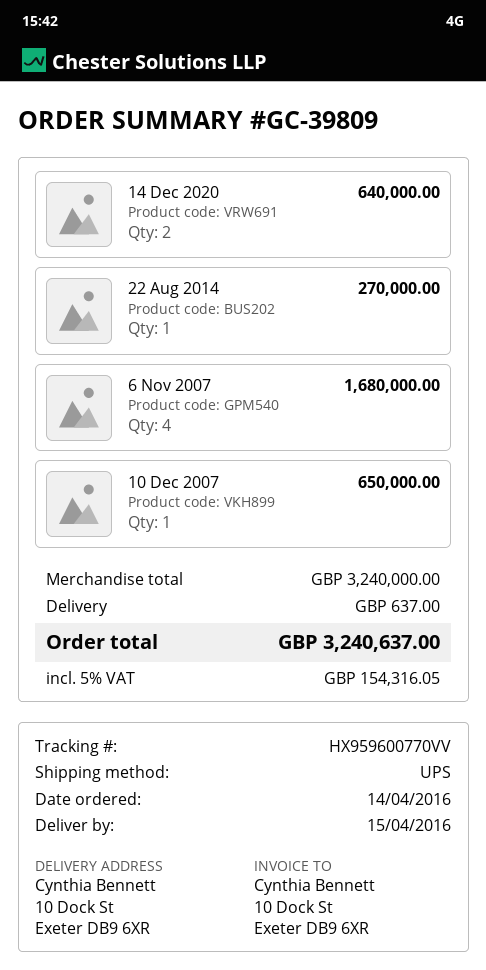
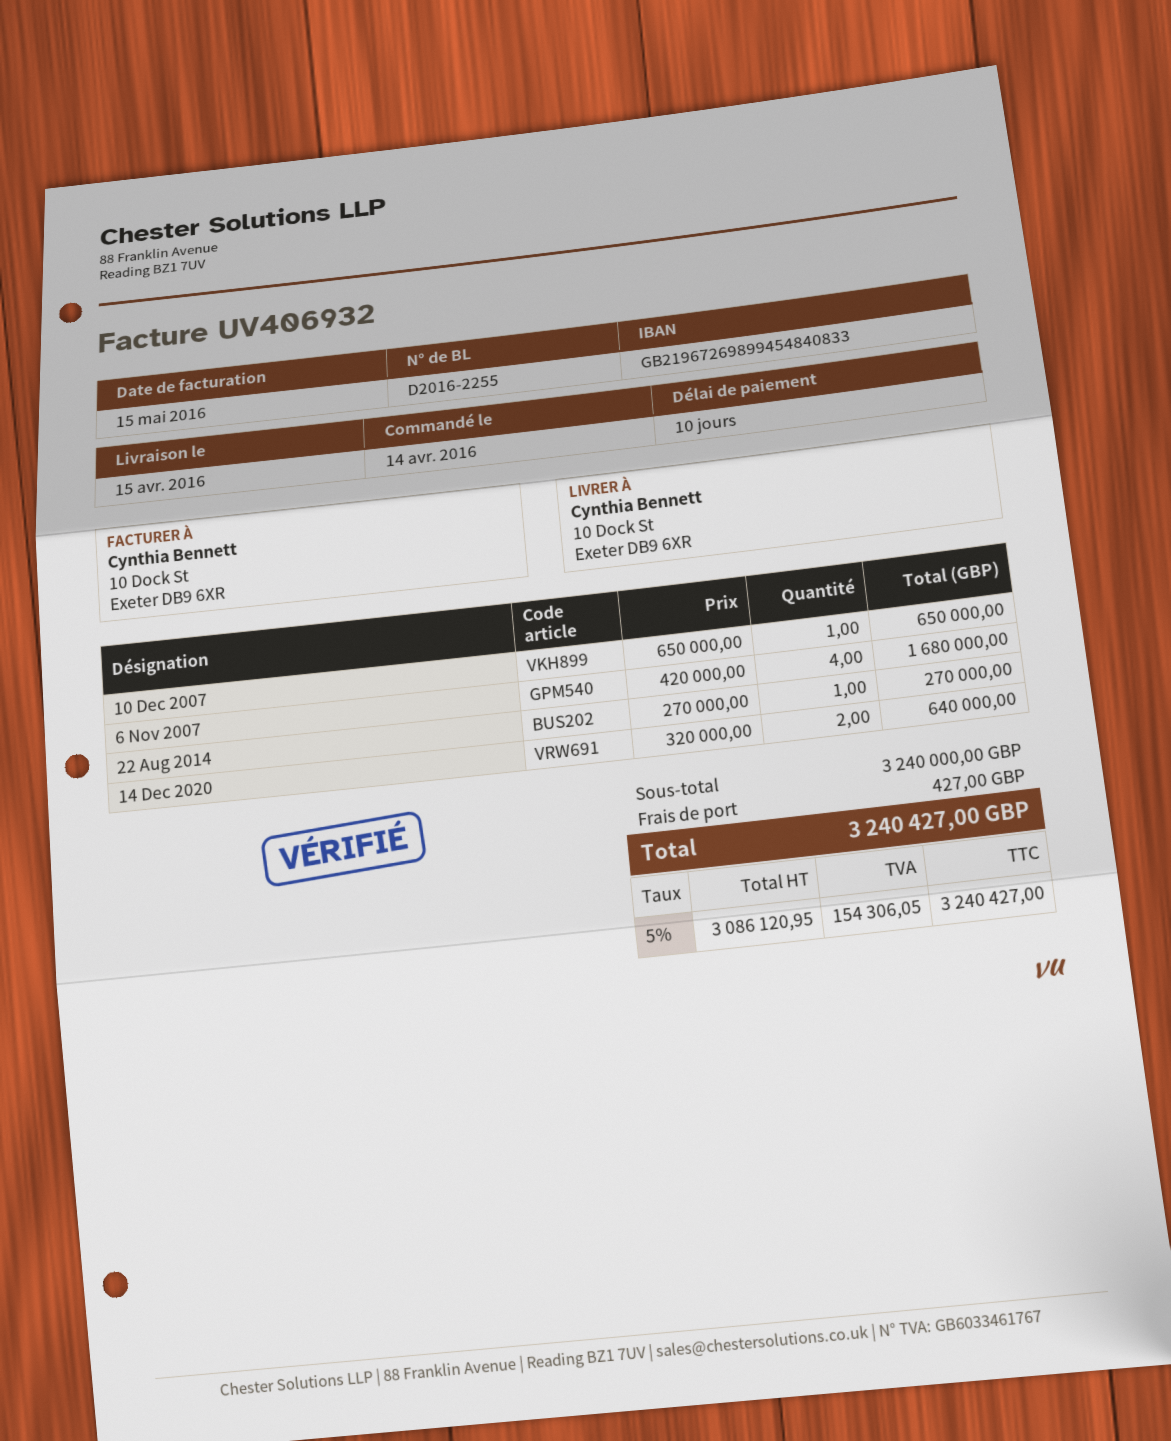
shipping: 637.00 -> 427.00
tax: 5% = 154316.05 -> 5% = 154306.05
total: 3240637.00 -> 3240427.00

